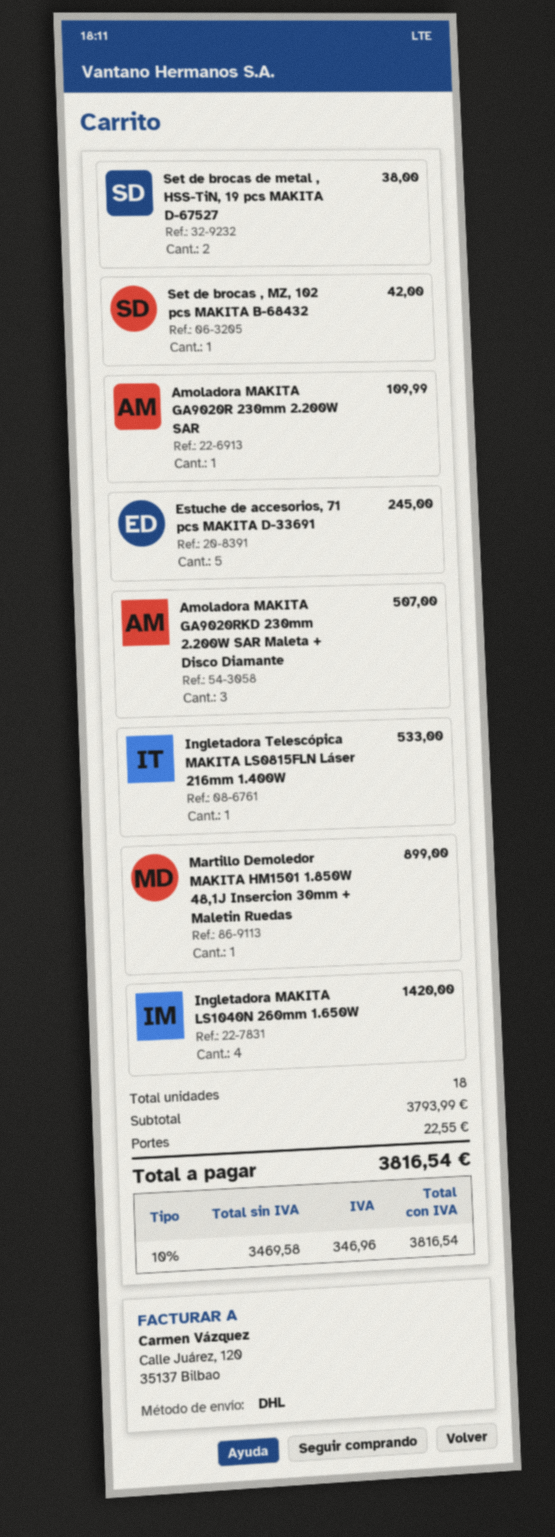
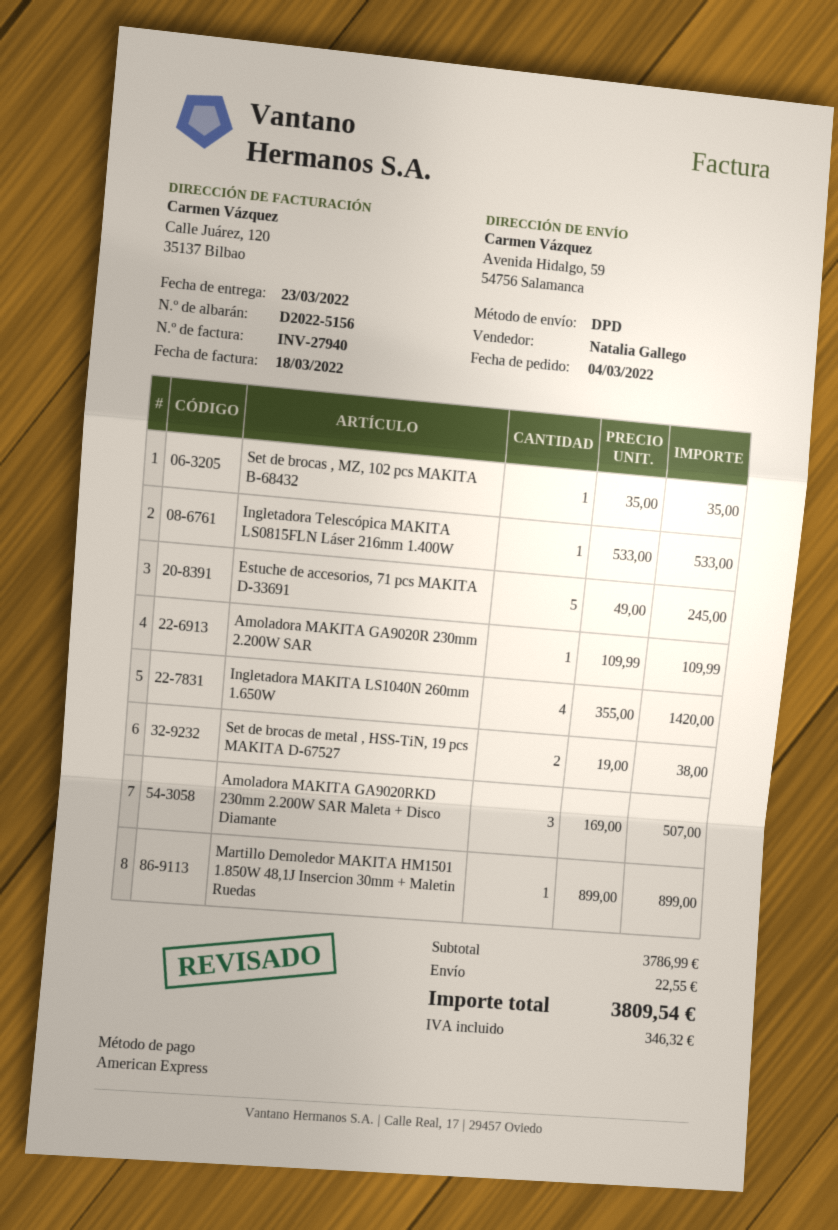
shipping method: DHL -> DPD
Set de brocas , MZ, 102 pcs MAKITA B-68432: 1 for 42.00 -> 1 for 35.00
subtotal: 3793.99 -> 3786.99
tax: 346.96 -> 346.32
total: 3816.54 -> 3809.54

